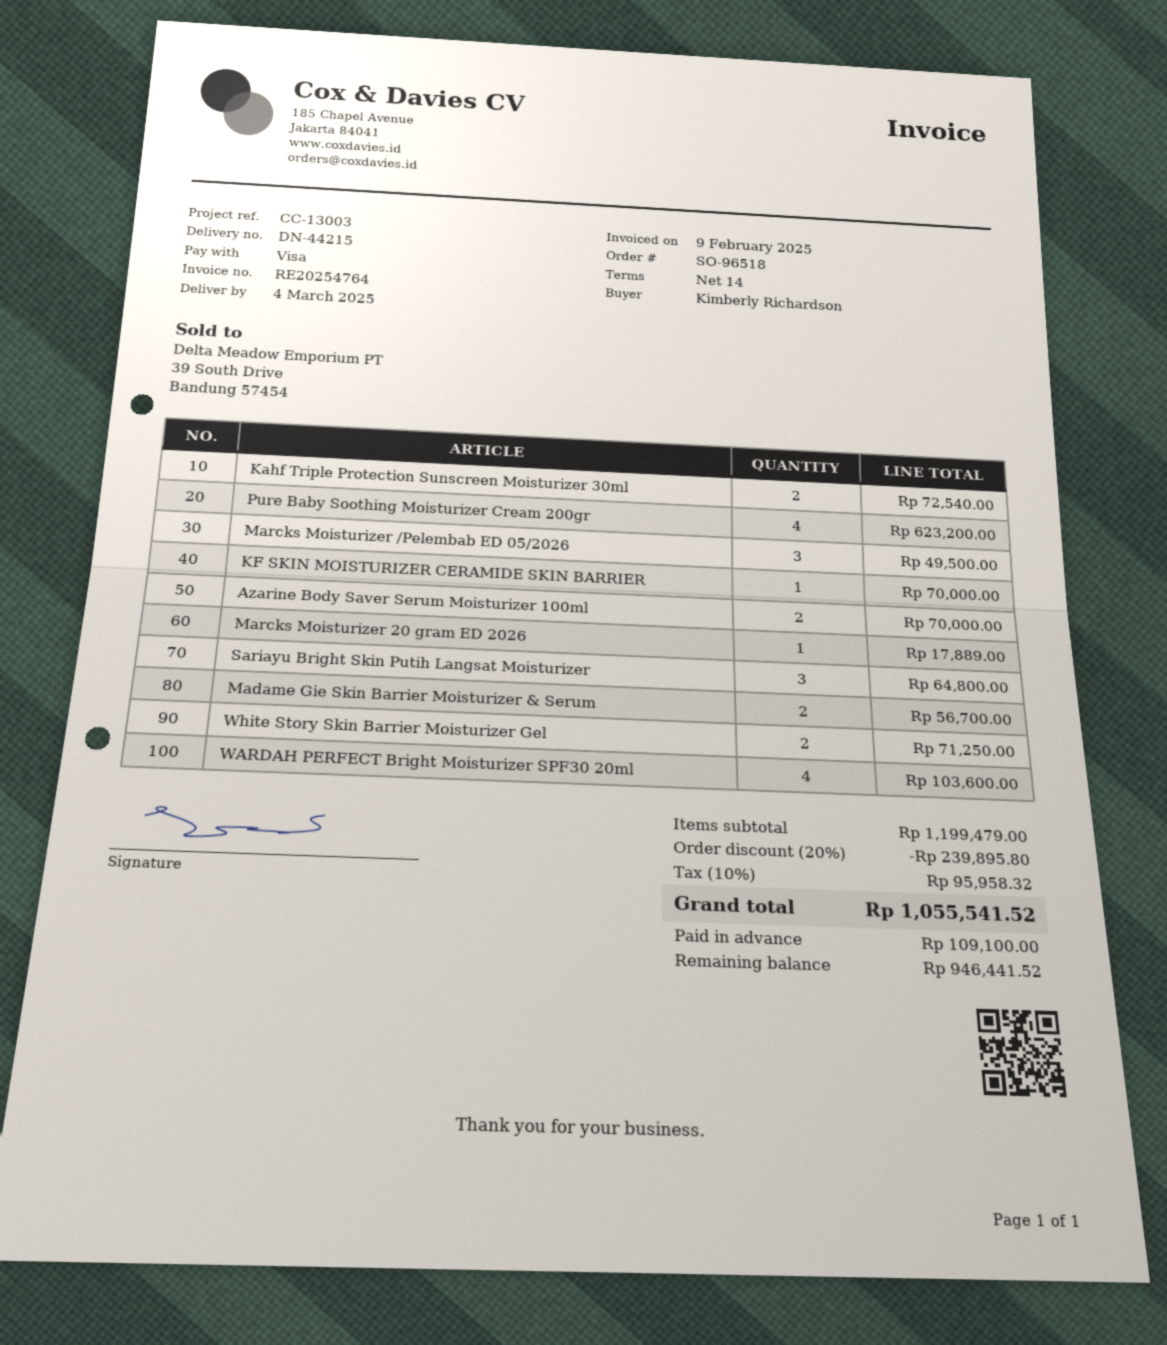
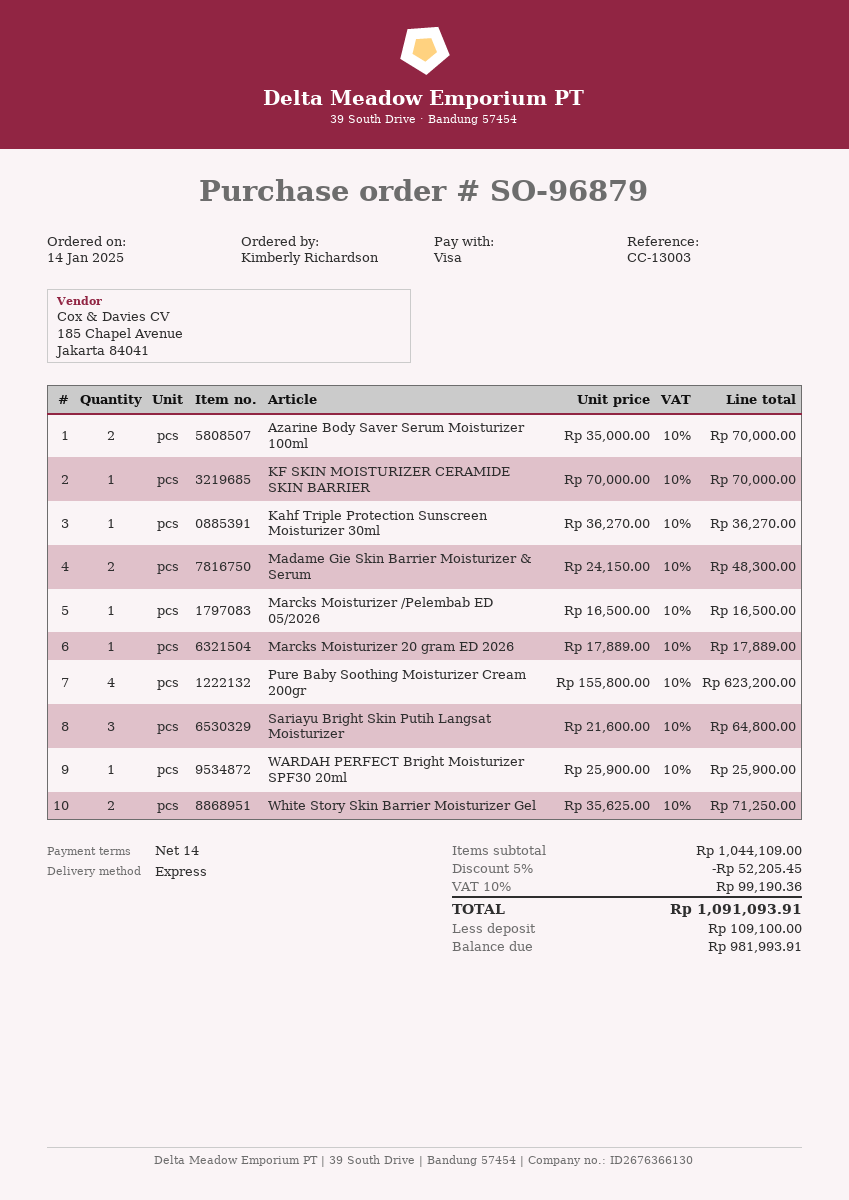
order number: SO-96518 -> SO-96879
Kahf Triple Protection Sunscreen Moisturizer 30ml: 2 for 72540.00 -> 1 for 36270.00
Marcks Moisturizer /Pelembab ED 05/2026: 3 for 49500.00 -> 1 for 16500.00
Madame Gie Skin Barrier Moisturizer & Serum: 2 for 56700.00 -> 2 for 48300.00
WARDAH PERFECT Bright Moisturizer SPF30 20ml: 4 for 103600.00 -> 1 for 25900.00
subtotal: 1199479.00 -> 1044109.00
discount: 20% = 239895.80 -> 5% = 52205.45
tax: 10% = 95958.32 -> 10% = 99190.36
total: 1055541.52 -> 1091093.91
balance: 946441.52 -> 981993.91

